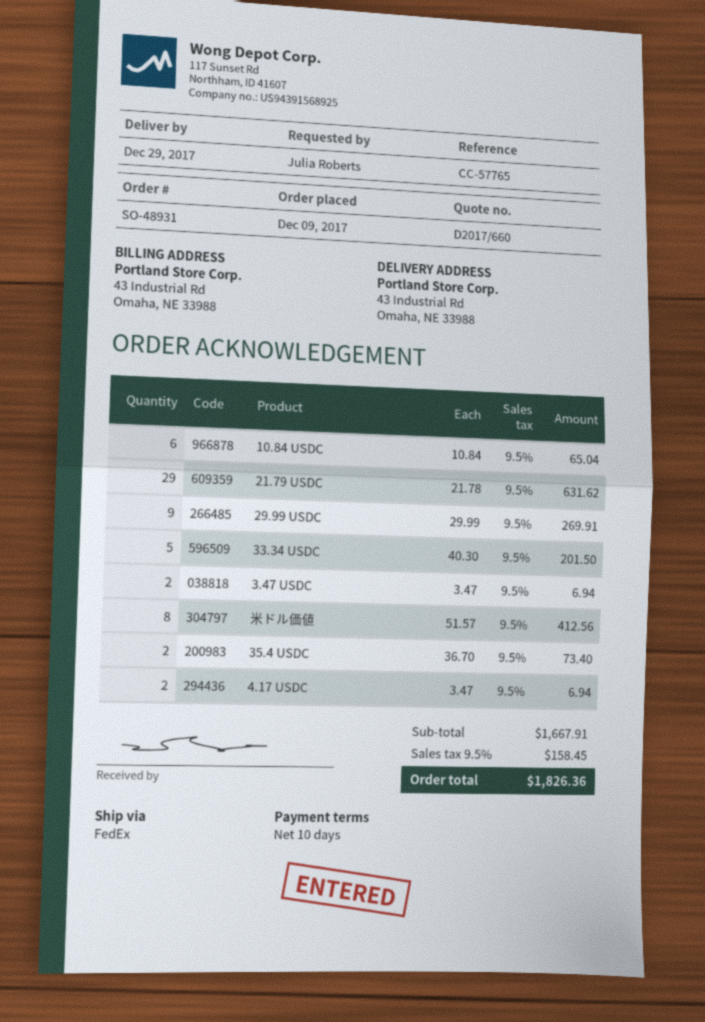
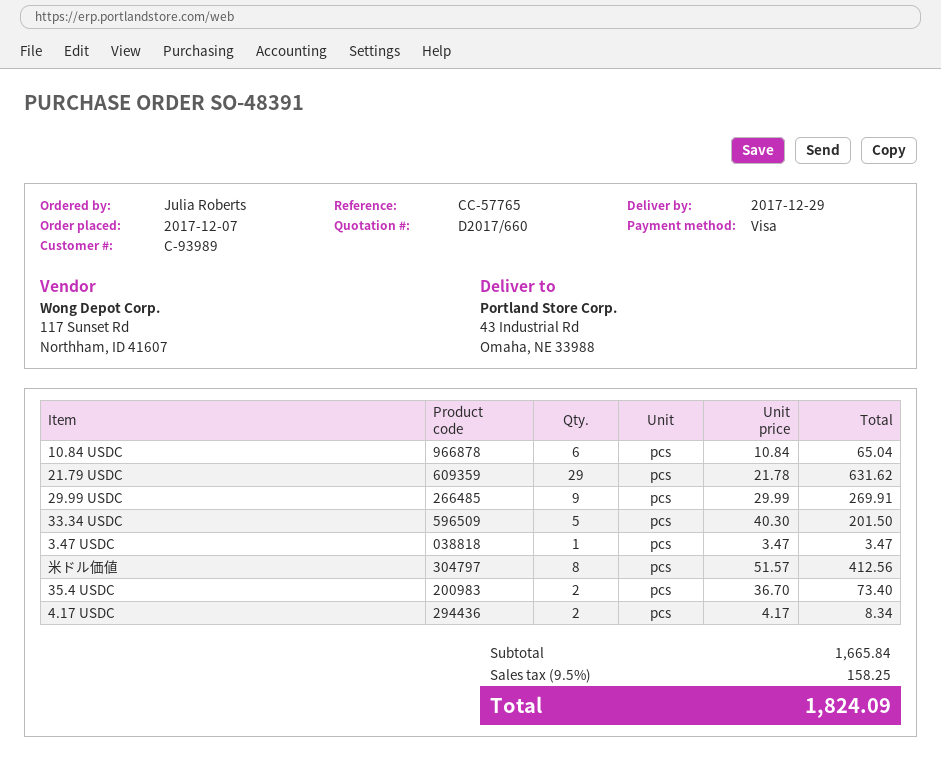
order number: SO-48931 -> SO-48391
order date: 2017-12-09 -> 2017-12-07
3.47 USDC: 2 x 3.47 = 6.94 -> 1 x 3.47 = 3.47
4.17 USDC: 2 x 3.47 = 6.94 -> 2 x 4.17 = 8.34
subtotal: 1667.91 -> 1665.84
tax: 9.5% = 158.45 -> 9.5% = 158.25
total: 1826.36 -> 1824.09

